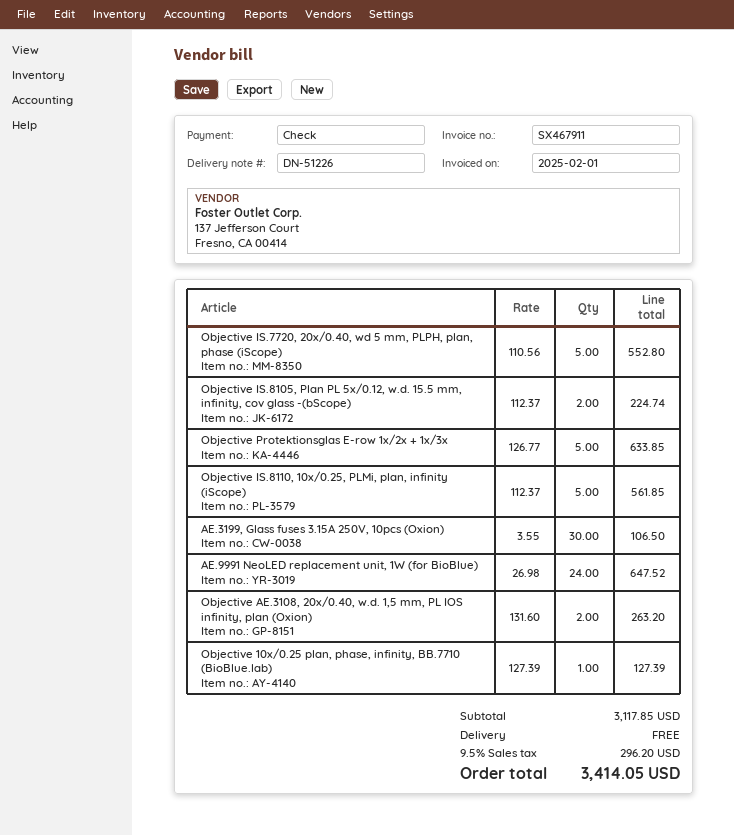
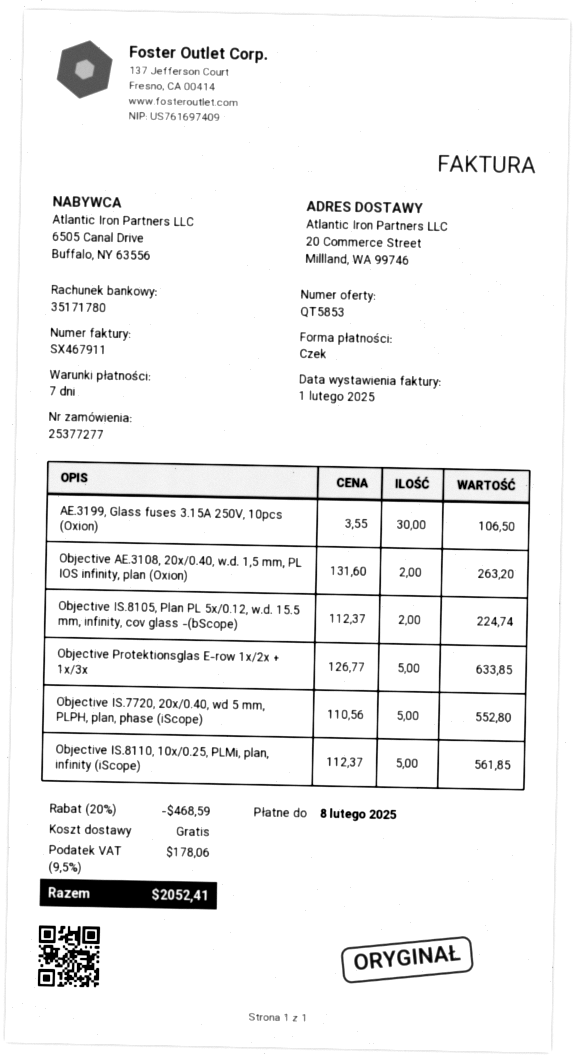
AE.9991 NeoLED replacement unit, 1W (for BioBlue): 24 x 26.98 = 647.52 -> none
Objective 10x/0.25 plan, phase, infinity, BB.7710 (BioBlue.lab): 1 x 127.39 = 127.39 -> none
discount: none -> 20% = 468.59
tax: 9.5% = 296.20 -> 9.5% = 178.06
total: 3414.05 -> 2052.41

